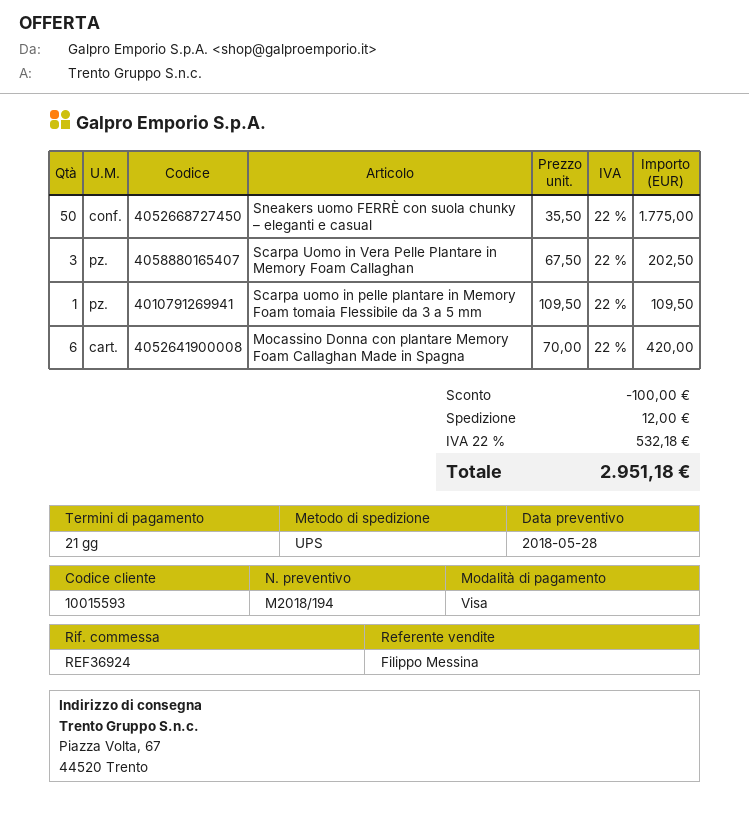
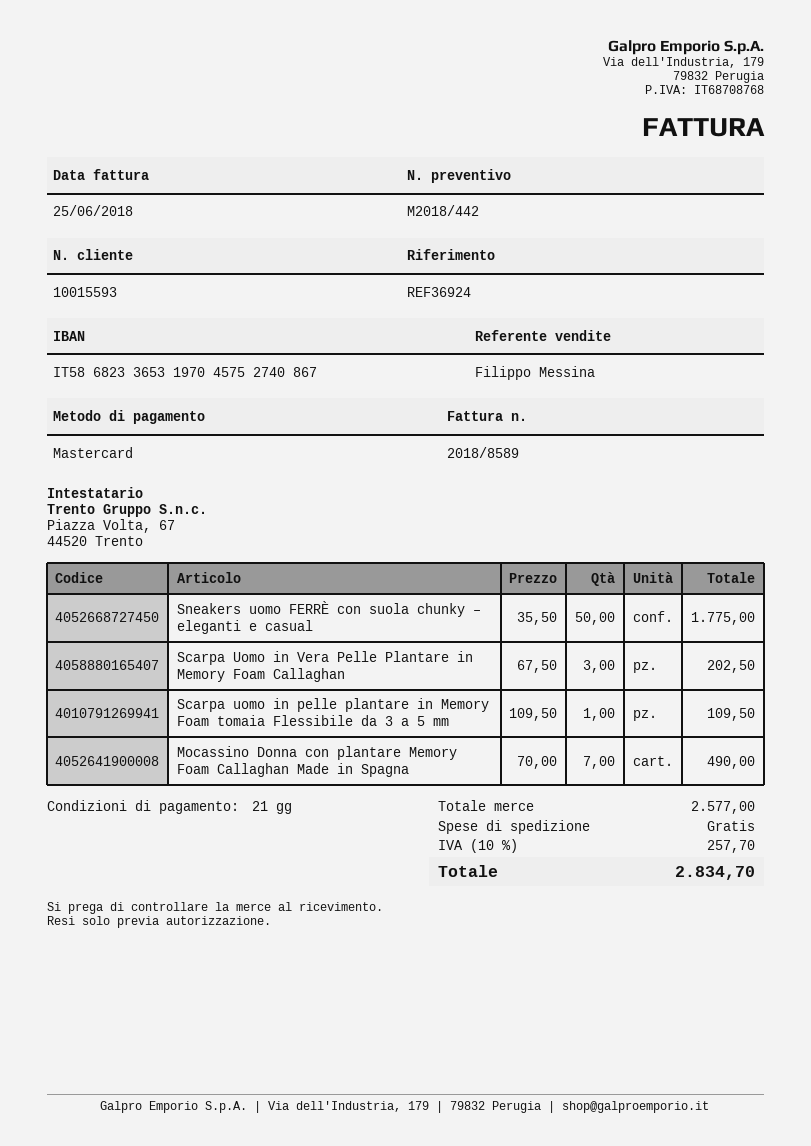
quote number: M2018/194 -> M2018/442
payment method: Visa -> Mastercard
Mocassino Donna con plantare Memory Foam Callaghan Made in Spagna: 6 x 70.00 = 420.00 -> 7 x 70.00 = 490.00
discount: 100.00 -> none
shipping: 12.00 -> 0.00
tax: 22% = 532.18 -> 10% = 257.70
total: 2951.18 -> 2834.70

